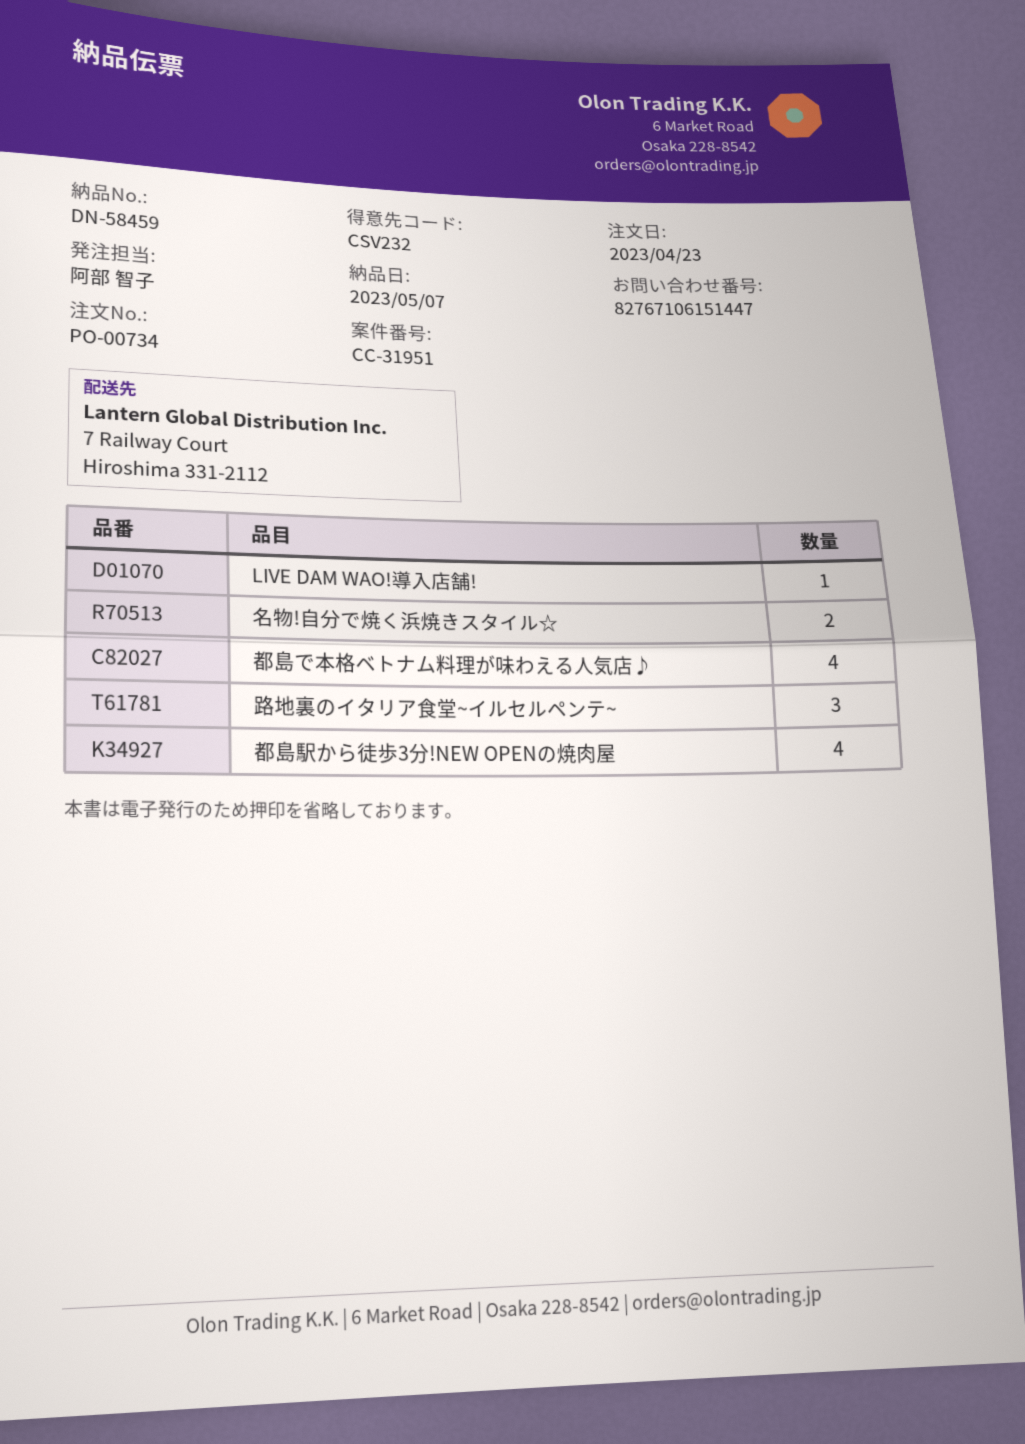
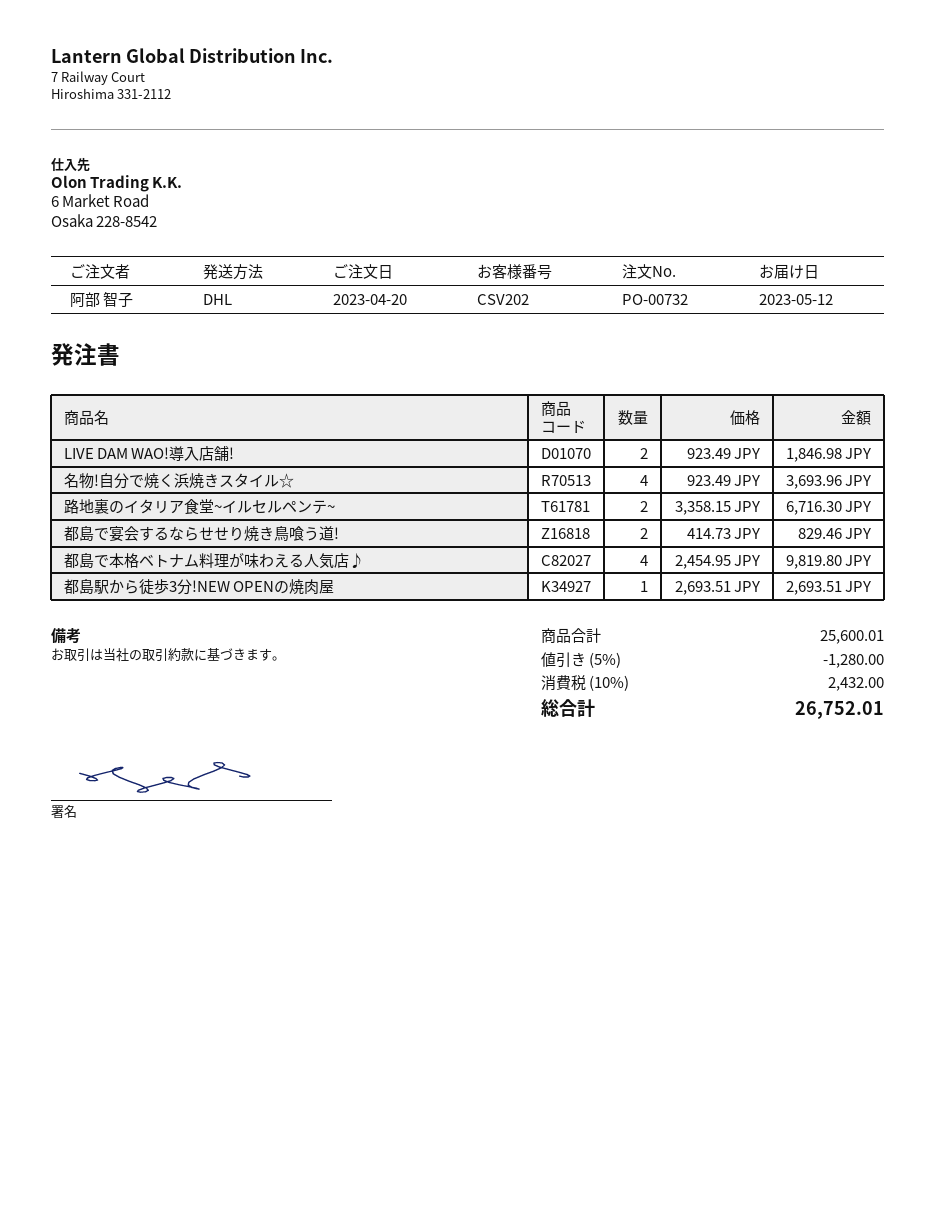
order number: PO-00734 -> PO-00732
order date: 2023-04-23 -> 2023-04-20
delivery date: 2023-05-07 -> 2023-05-12
customer number: CSV232 -> CSV202
LIVE DAM WAO!導入店舗!: 1 -> 2
名物!自分で焼く浜焼きスタイル☆: 2 -> 4
路地裏のイタリア食堂~イルセルペンテ~: 3 -> 2
都島駅から徒歩3分!NEW OPENの焼肉屋: 4 -> 1
都島で宴会するならせせり焼き鳥喰う道!: none -> 2

